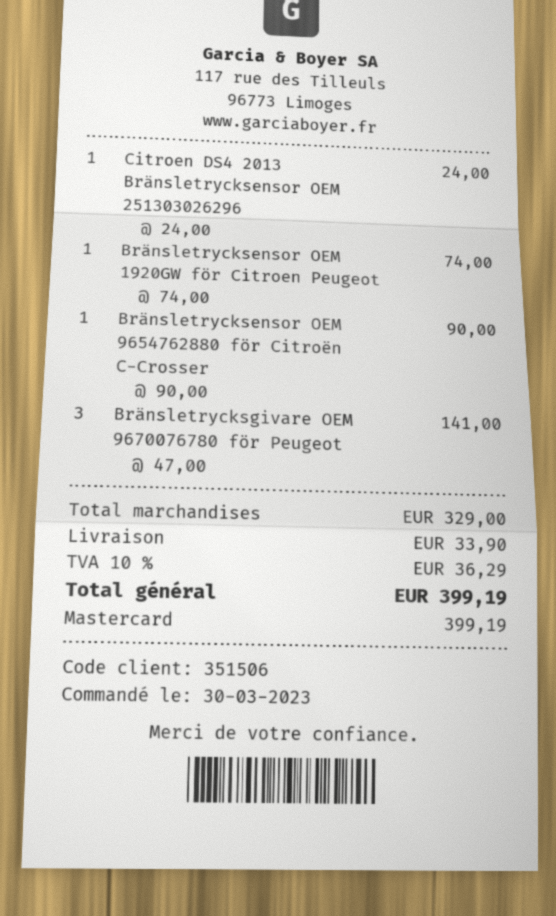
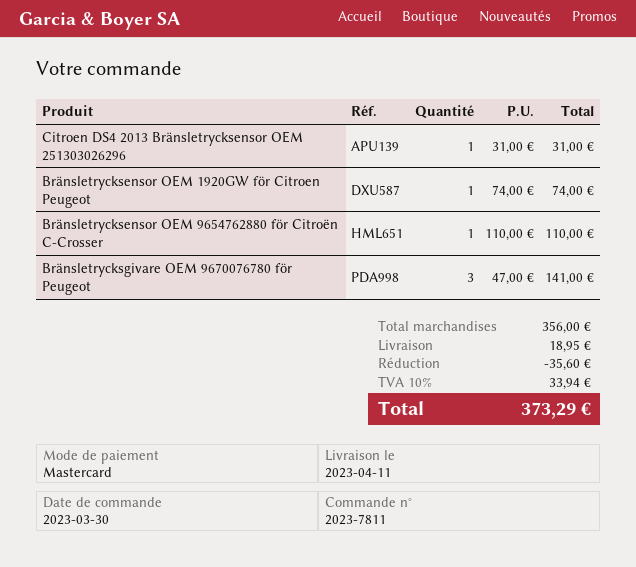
Citroen DS4 2013 Bränsletrycksensor OEM 251303026296: 1 x 24.00 = 24.00 -> 1 x 31.00 = 31.00
Bränsletrycksensor OEM 9654762880 för Citroën C-Crosser: 1 x 90.00 = 90.00 -> 1 x 110.00 = 110.00
subtotal: 329.00 -> 356.00
discount: none -> 35.60
shipping: 33.90 -> 18.95
tax: 10% = 36.29 -> 10% = 33.94
total: 399.19 -> 373.29

